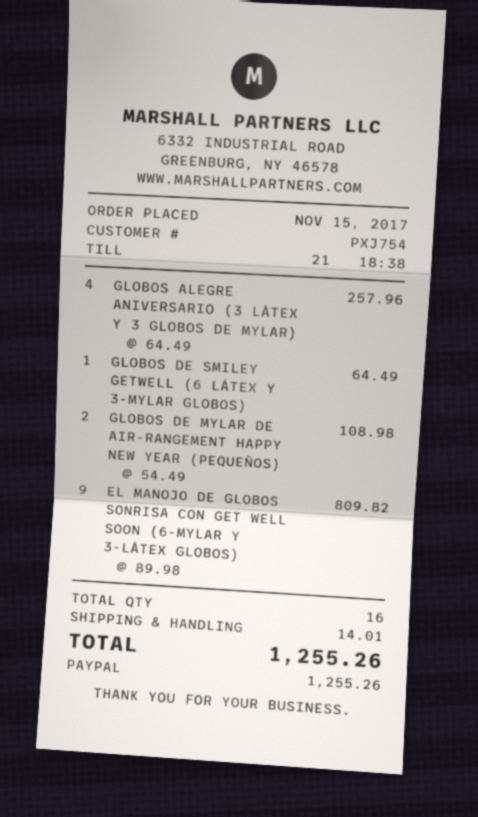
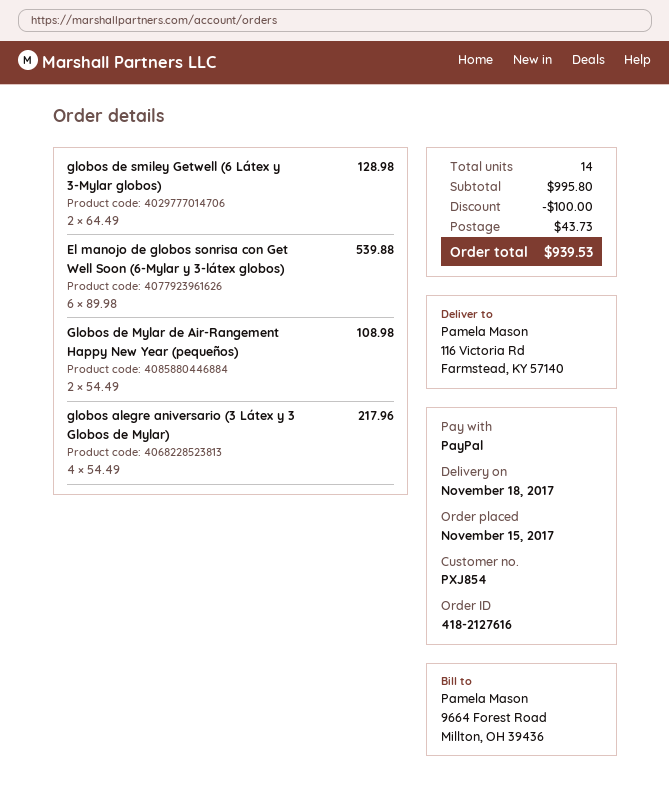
customer number: PXJ754 -> PXJ854
GLOBOS ALEGRE ANIVERSARIO (3 LÁTEX Y 3 GLOBOS DE MYLAR): 4 x 64.49 = 257.96 -> 4 x 54.49 = 217.96
GLOBOS DE SMILEY GETWELL (6 LÁTEX Y 3-MYLAR GLOBOS): 1 x 64.49 = 64.49 -> 2 x 64.49 = 128.98
EL MANOJO DE GLOBOS SONRISA CON GET WELL SOON (6-MYLAR Y 3-LÁTEX GLOBOS): 9 x 89.98 = 809.82 -> 6 x 89.98 = 539.88
total quantity: 16 -> 14
discount: none -> 100.00
shipping: 14.01 -> 43.73
total: 1255.26 -> 939.53

